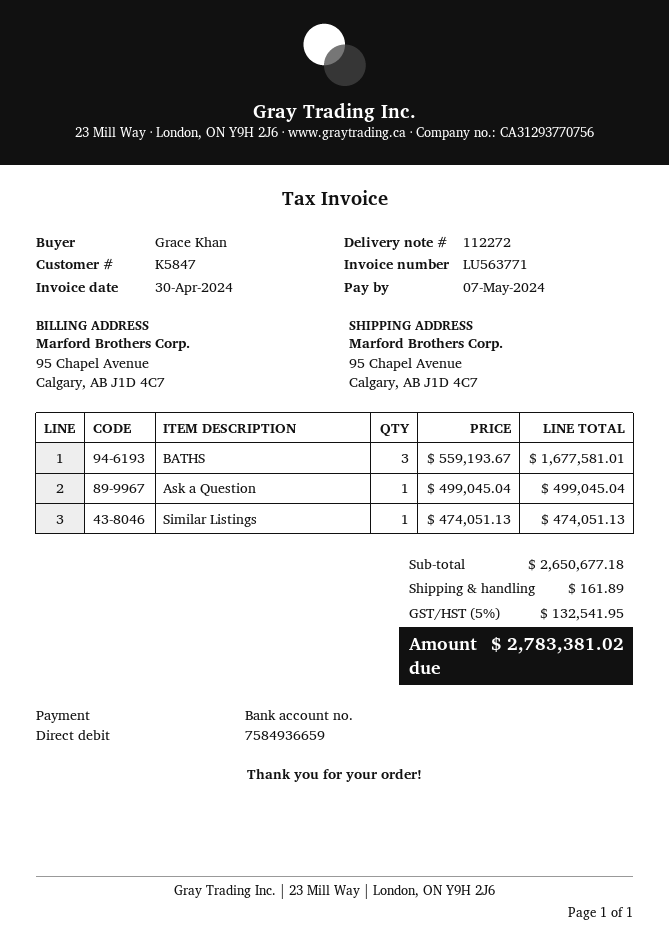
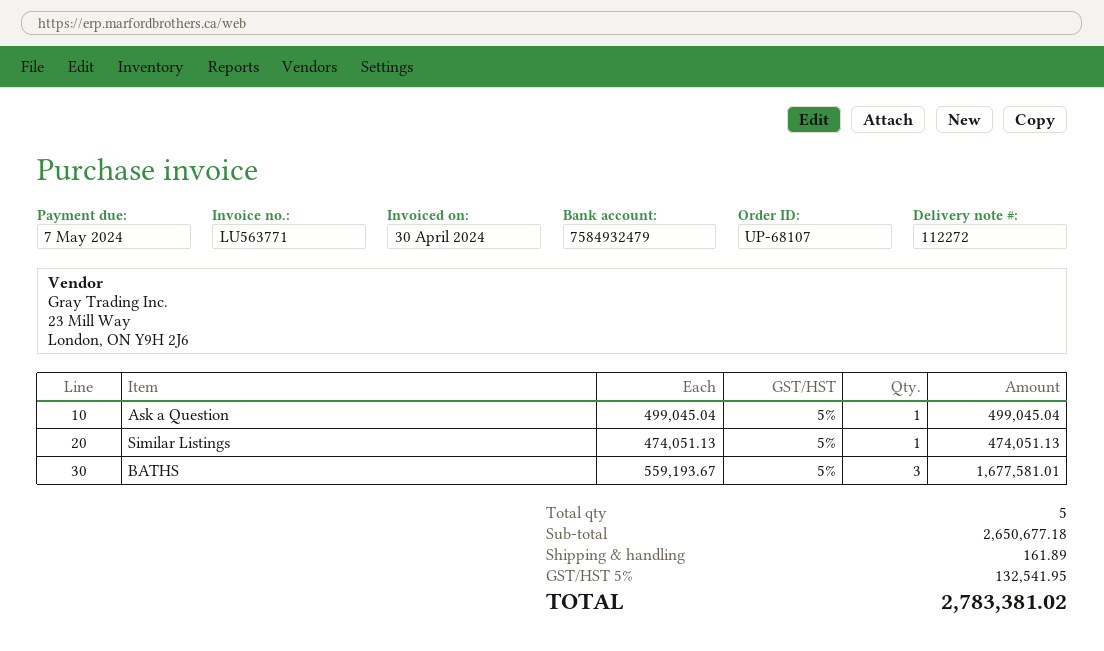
bank account: 7584936659 -> 7584932479

